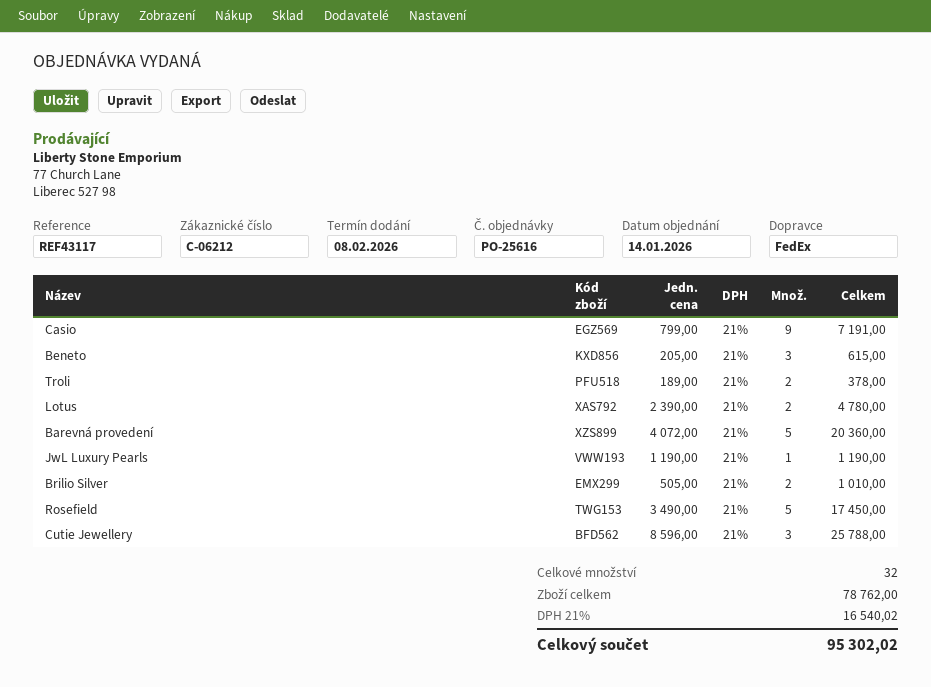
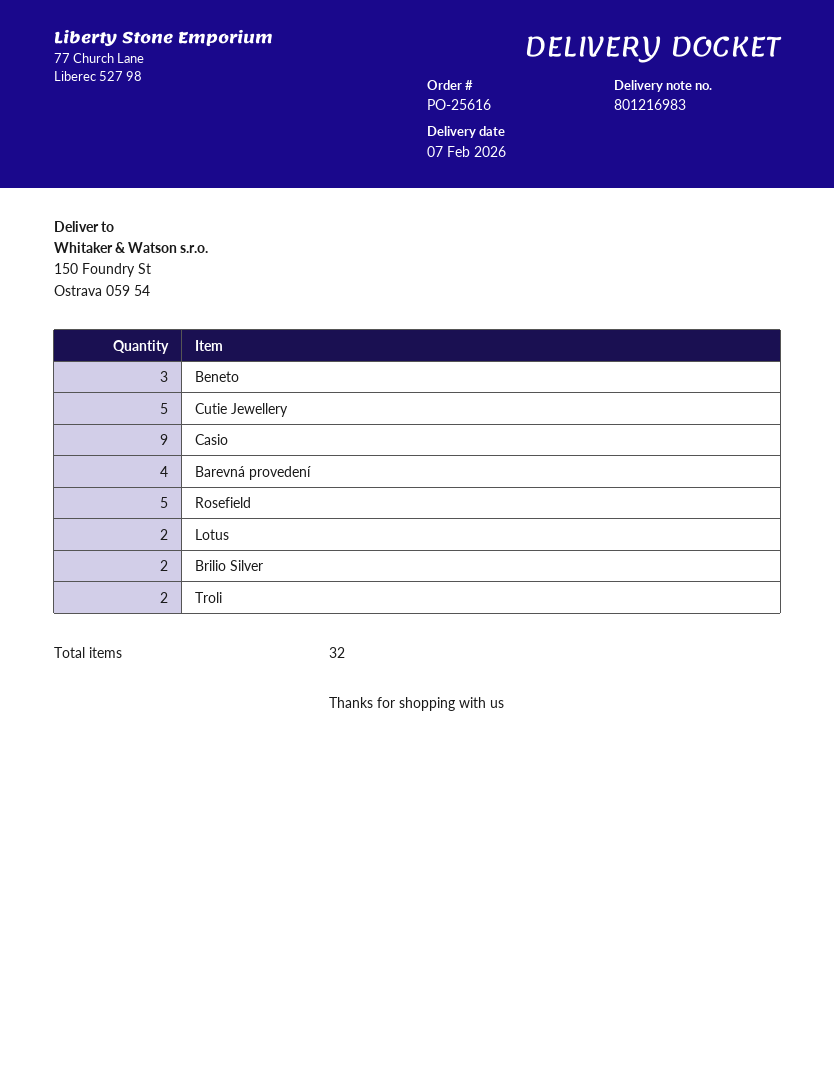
delivery date: 2026-02-08 -> 2026-02-07
Barevná provedení: 5 -> 4
JwL Luxury Pearls: 1 -> none
Cutie Jewellery: 3 -> 5

